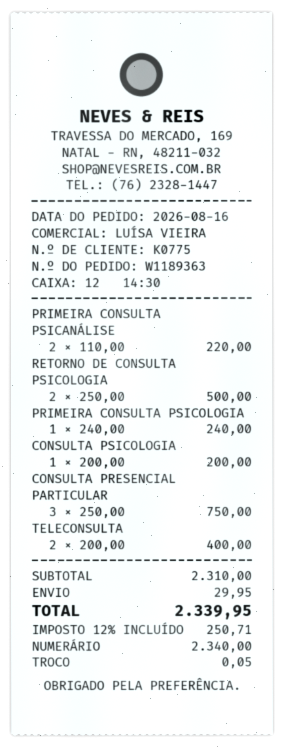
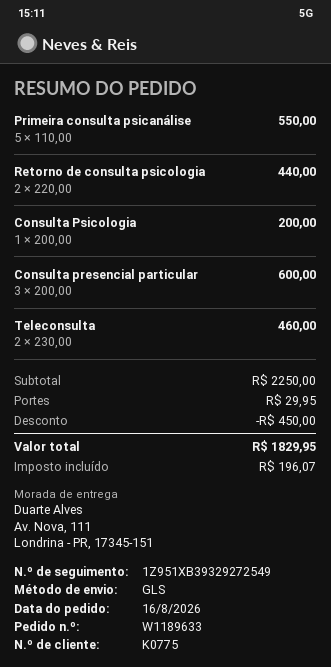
order number: W1189363 -> W1189633
PRIMEIRA CONSULTA PSICANÁLISE: 2 x 110.00 = 220.00 -> 5 x 110.00 = 550.00
RETORNO DE CONSULTA PSICOLOGIA: 2 x 250.00 = 500.00 -> 2 x 220.00 = 440.00
PRIMEIRA CONSULTA PSICOLOGIA: 1 x 240.00 = 240.00 -> none
CONSULTA PRESENCIAL PARTICULAR: 3 x 250.00 = 750.00 -> 3 x 200.00 = 600.00
TELECONSULTA: 2 x 200.00 = 400.00 -> 2 x 230.00 = 460.00
subtotal: 2310.00 -> 2250.00
discount: none -> 450.00
tax: 250.71 -> 196.07
total: 2339.95 -> 1829.95

